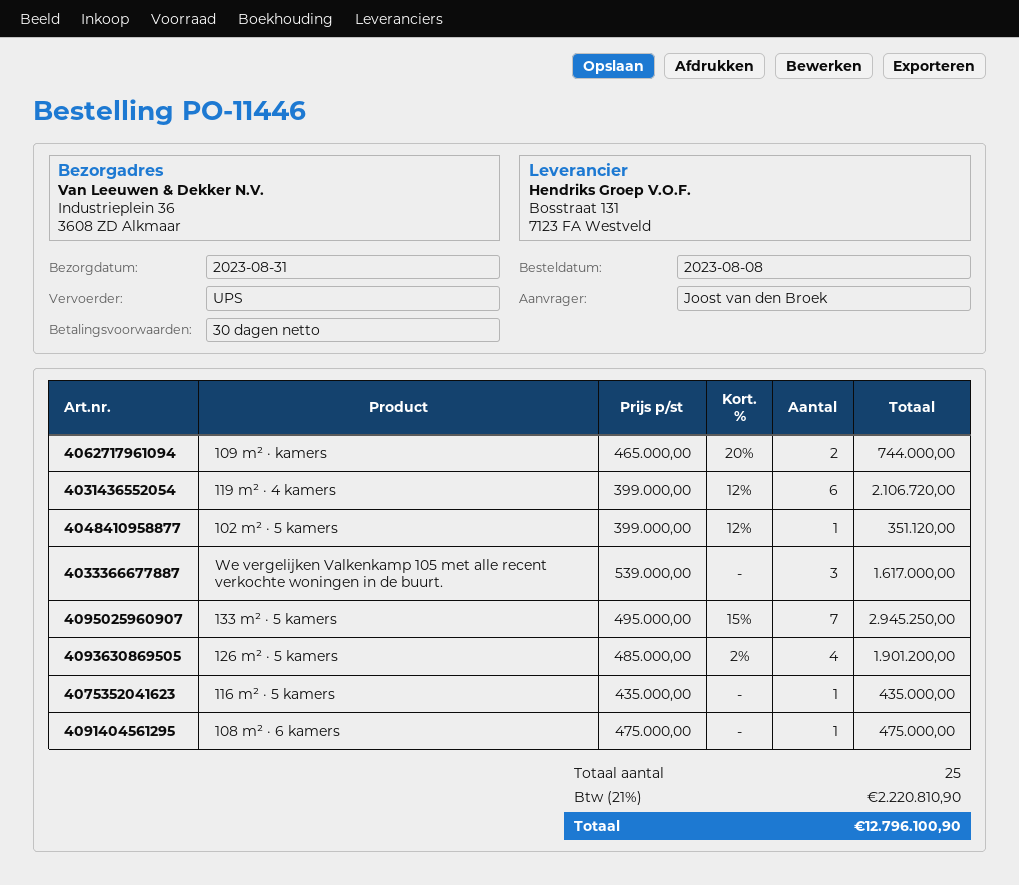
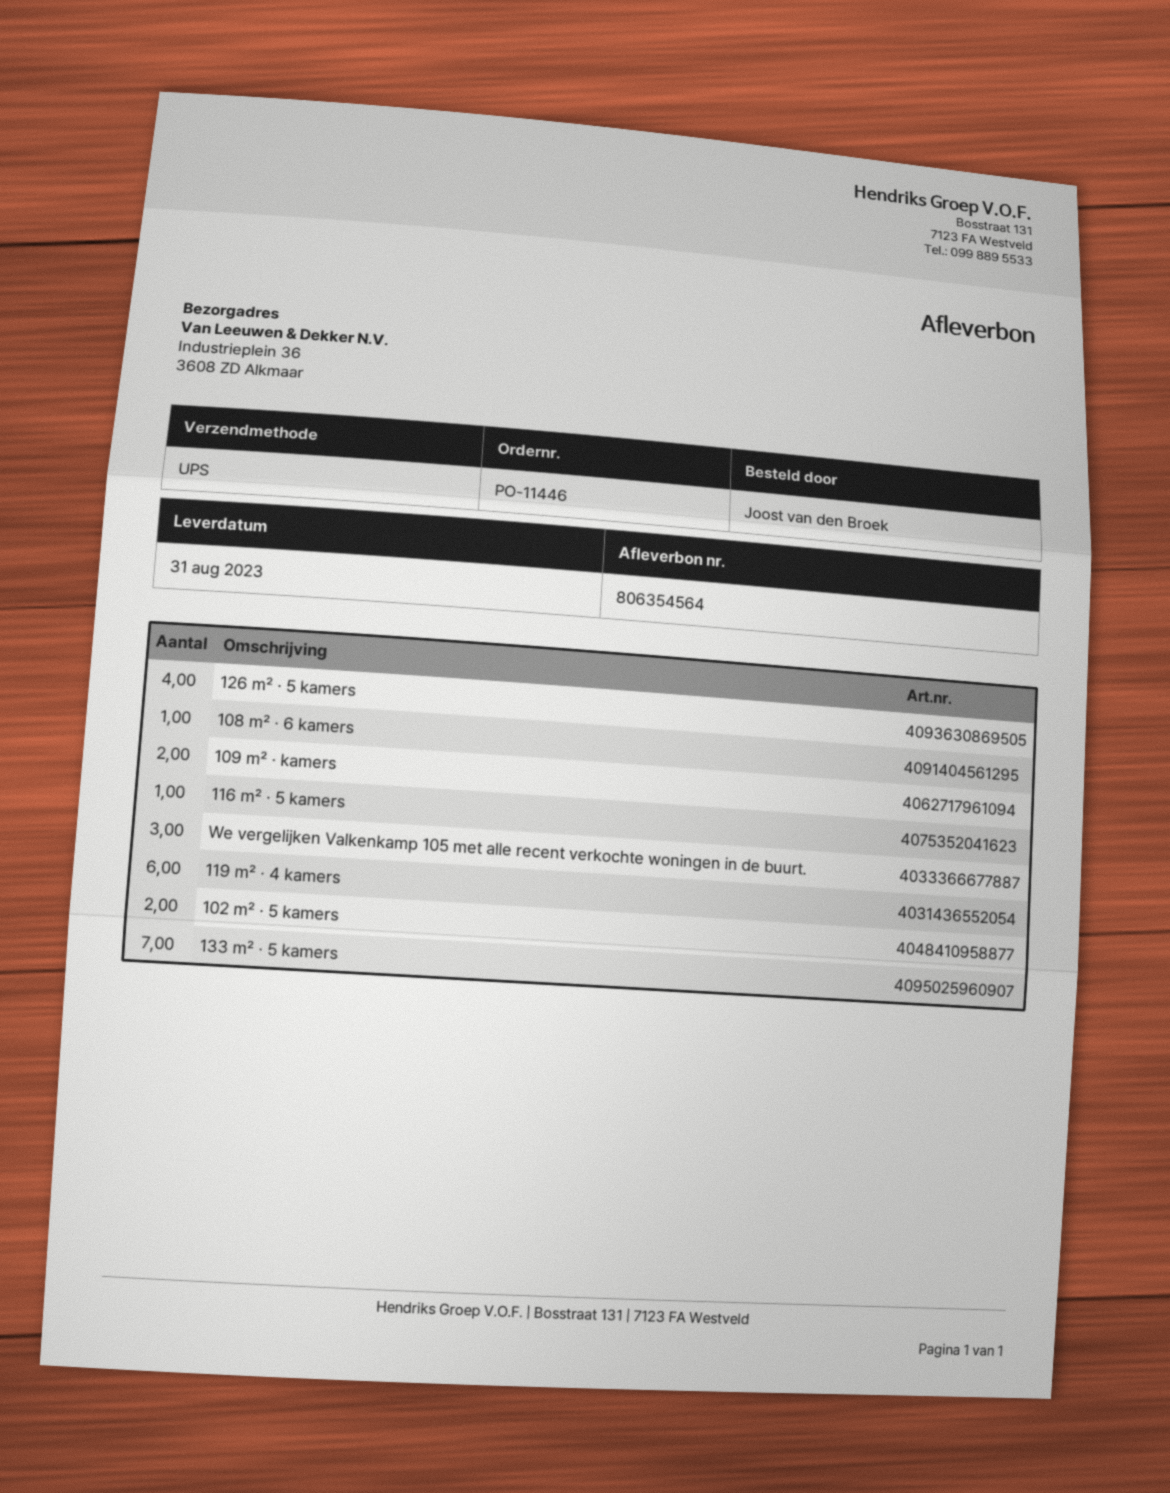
102 m² · 5 kamers: 1 -> 2

